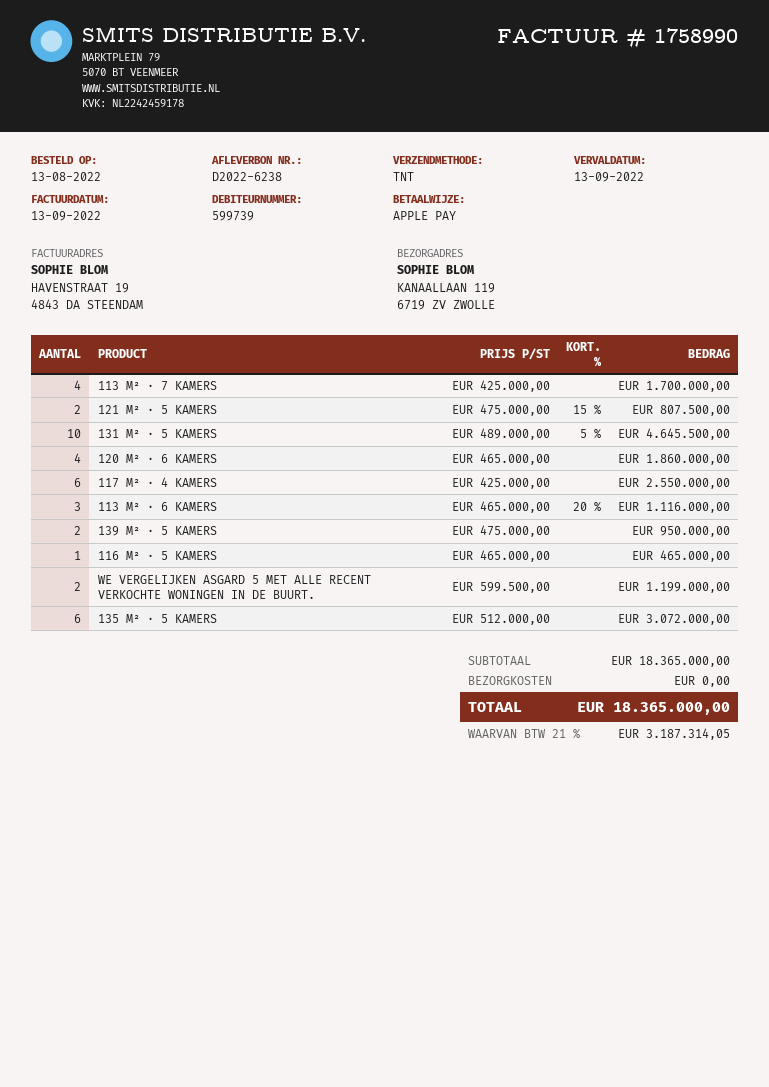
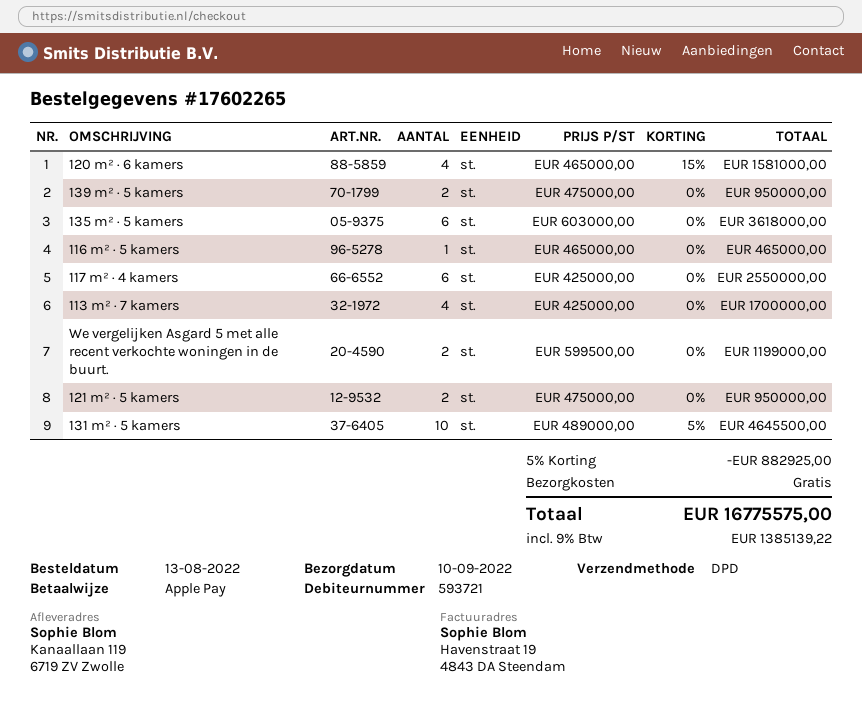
customer number: 599739 -> 593721
shipping method: TNT -> DPD
121 M² · 5 KAMERS: 2 x 475000.00 - 15% = 807500.00 -> 2 x 475000.00 = 950000.00
120 M² · 6 KAMERS: 4 x 465000.00 = 1860000.00 -> 4 x 465000.00 - 15% = 1581000.00
113 M² · 6 KAMERS: 3 x 465000.00 - 20% = 1116000.00 -> none
135 M² · 5 KAMERS: 6 x 512000.00 = 3072000.00 -> 6 x 603000.00 = 3618000.00
discount: none -> 5% = 882925.00
tax: 21% = 3187314.05 -> 9% = 1385139.22
total: 18365000.00 -> 16775575.00

